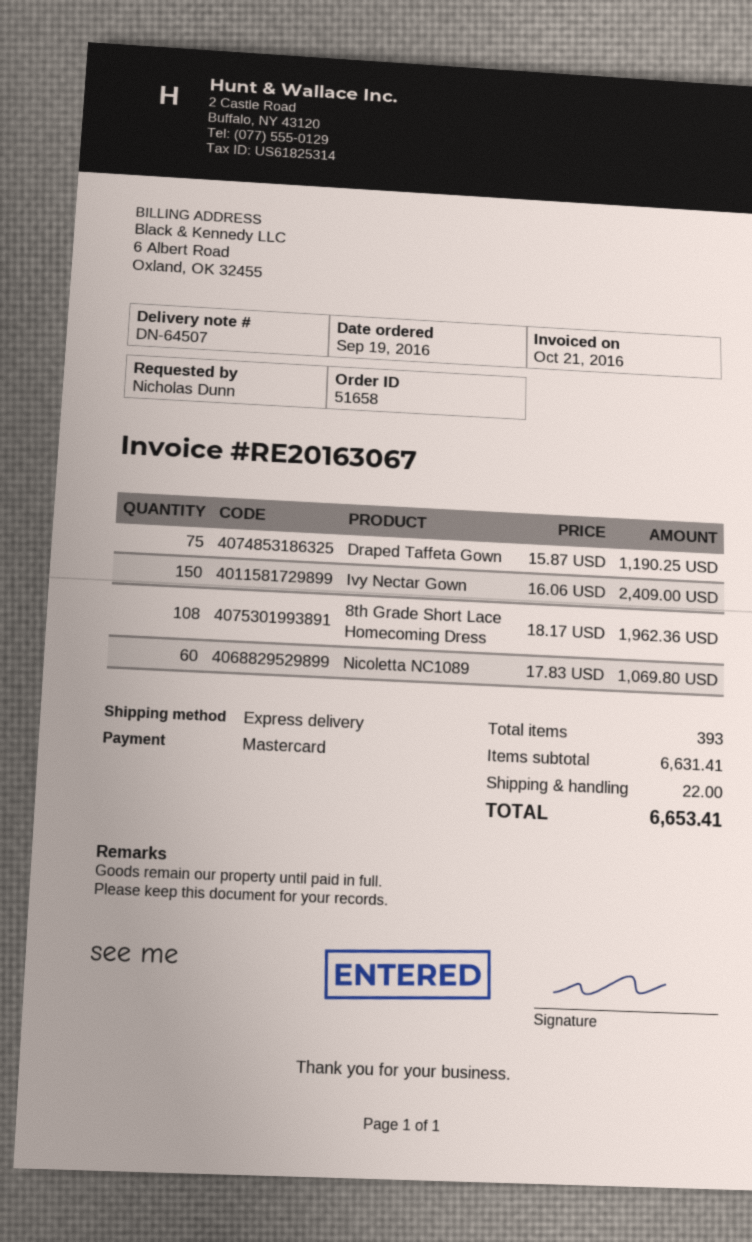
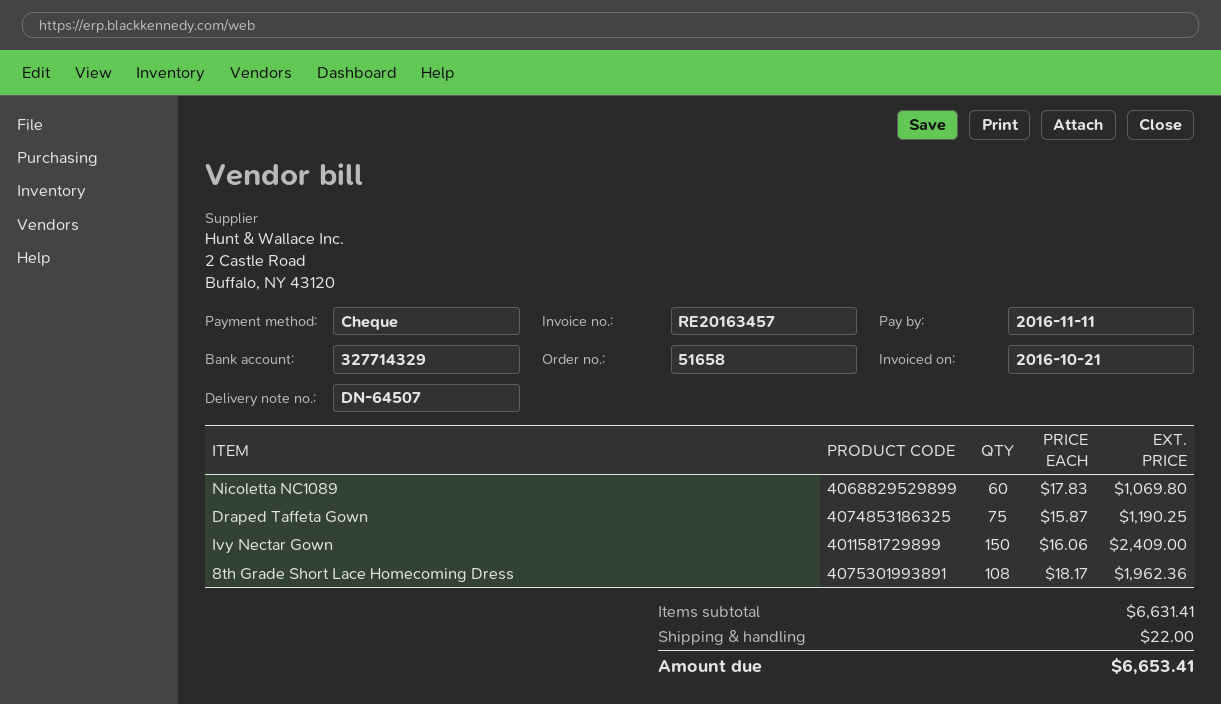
invoice number: RE20163067 -> RE20163457
payment method: Mastercard -> cheque

